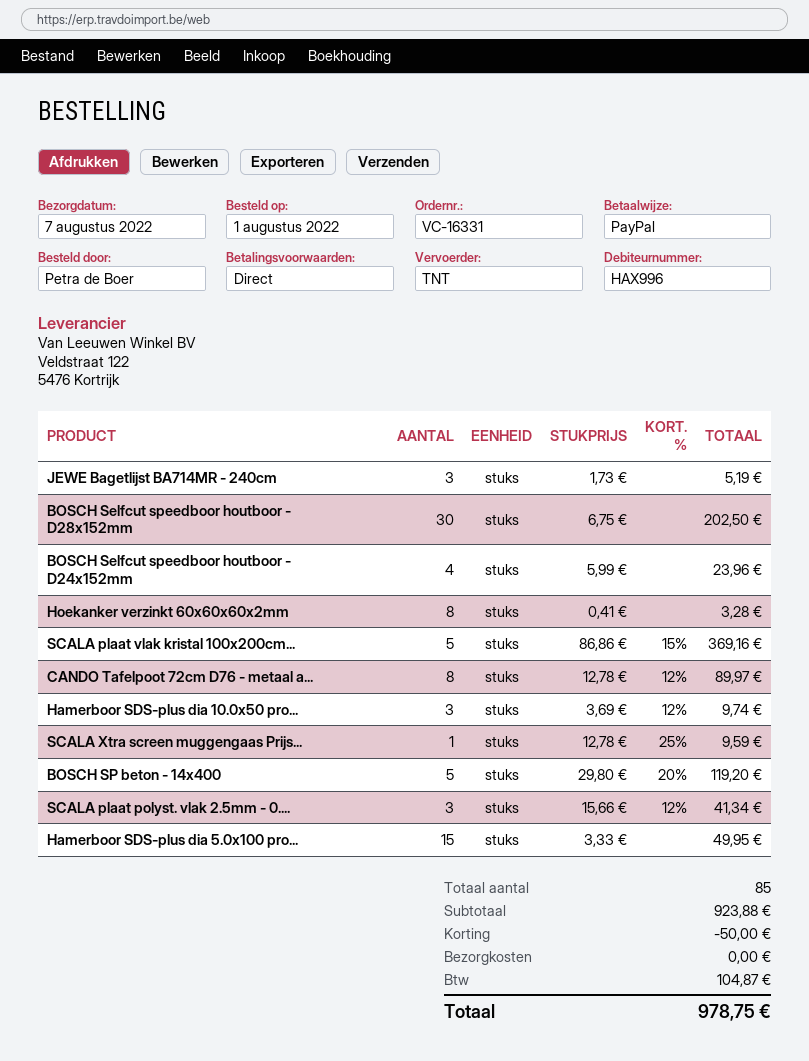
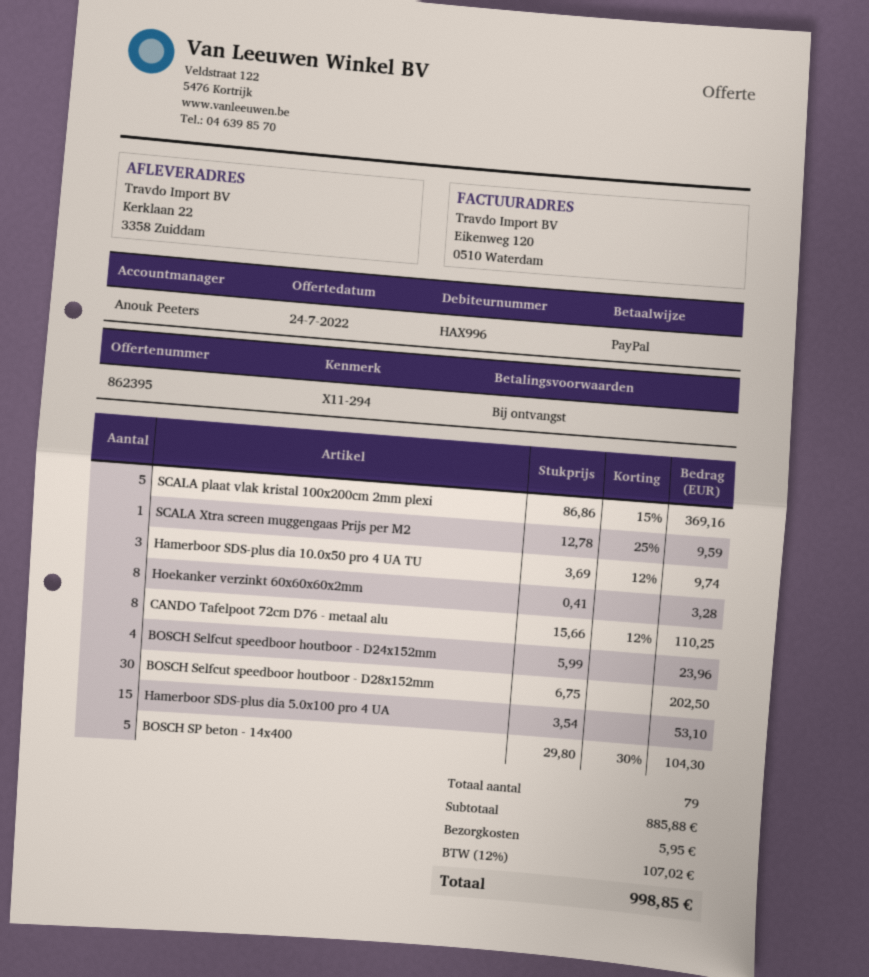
JEWE Bagetlijst BA714MR - 240cm: 3 x 1.73 = 5.19 -> none
CANDO Tafelpoot 72cm D76 - metaal a...: 8 x 12.78 - 12% = 89.97 -> 8 x 15.66 - 12% = 110.25
BOSCH SP beton - 14x400: 5 x 29.80 - 20% = 119.20 -> 5 x 29.80 - 30% = 104.30
SCALA plaat polyst. vlak 2.5mm - 0....: 3 x 15.66 - 12% = 41.34 -> none
Hamerboor SDS-plus dia 5.0x100 pro...: 15 x 3.33 = 49.95 -> 15 x 3.54 = 53.10
total quantity: 85 -> 79
subtotal: 923.88 -> 885.88
discount: 50.00 -> none
shipping: 0.00 -> 5.95
tax: 104.87 -> 107.02
total: 978.75 -> 998.85

